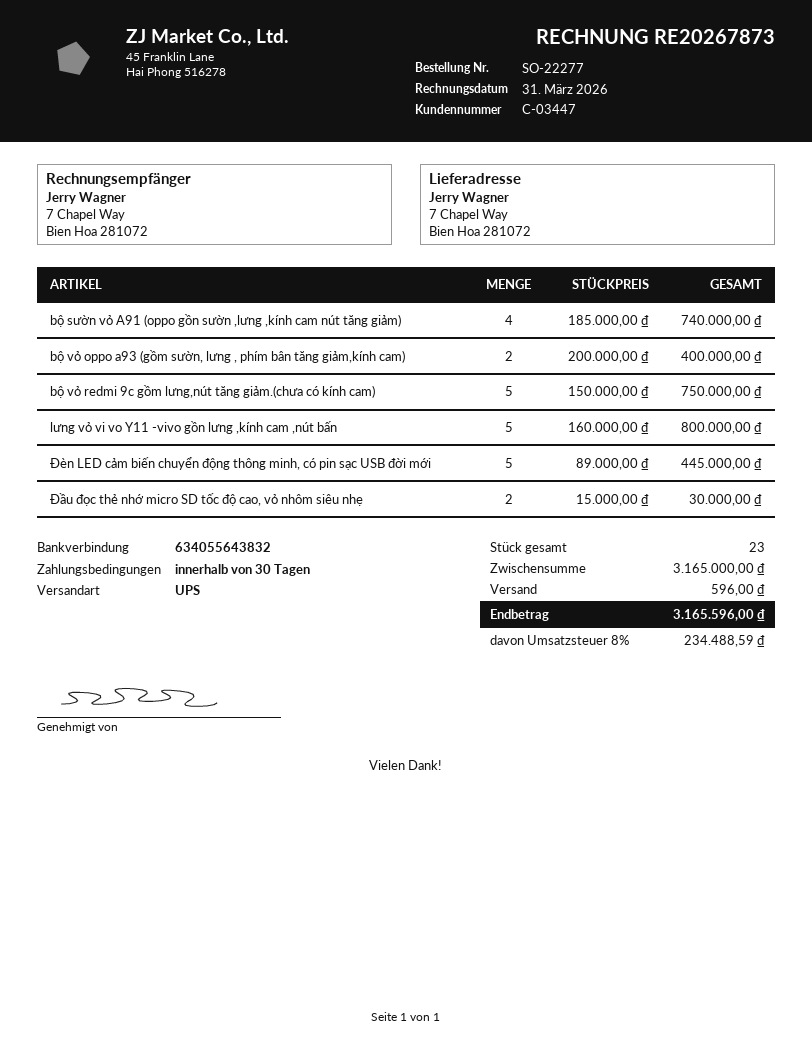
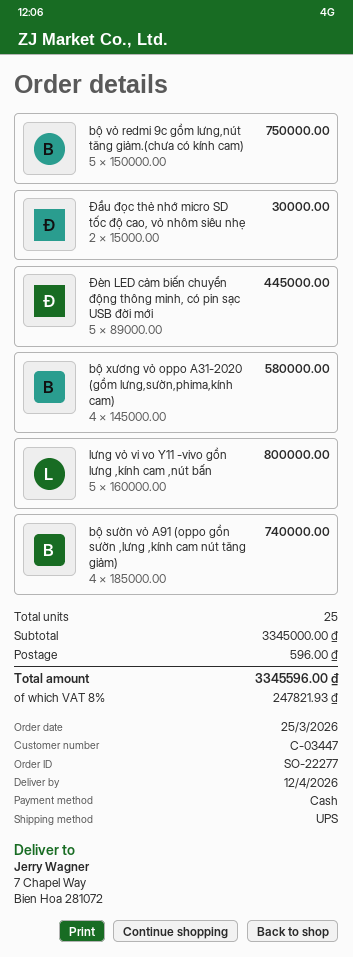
bộ vỏ oppo a93 (gồm sườn, lưng , phím bân tăng giảm,kính cam): 2 x 200000.00 = 400000.00 -> none
bộ xương vỏ oppo A31-2020 (gồm lưng,sườn,phima,kính cam): none -> 4 x 145000.00 = 580000.00
total quantity: 23 -> 25
subtotal: 3165000.00 -> 3345000.00
tax: 8% = 234488.59 -> 8% = 247821.93
total: 3165596.00 -> 3345596.00

